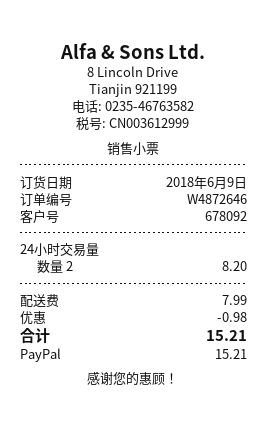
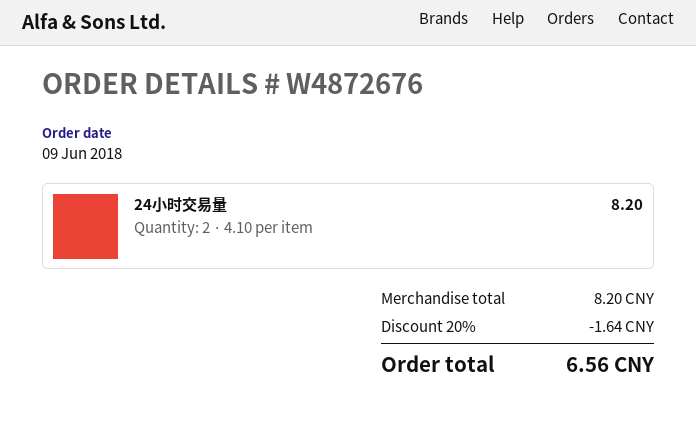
order number: W4872646 -> W4872676
discount: 0.98 -> 1.64
shipping: 7.99 -> none
total: 15.21 -> 6.56

